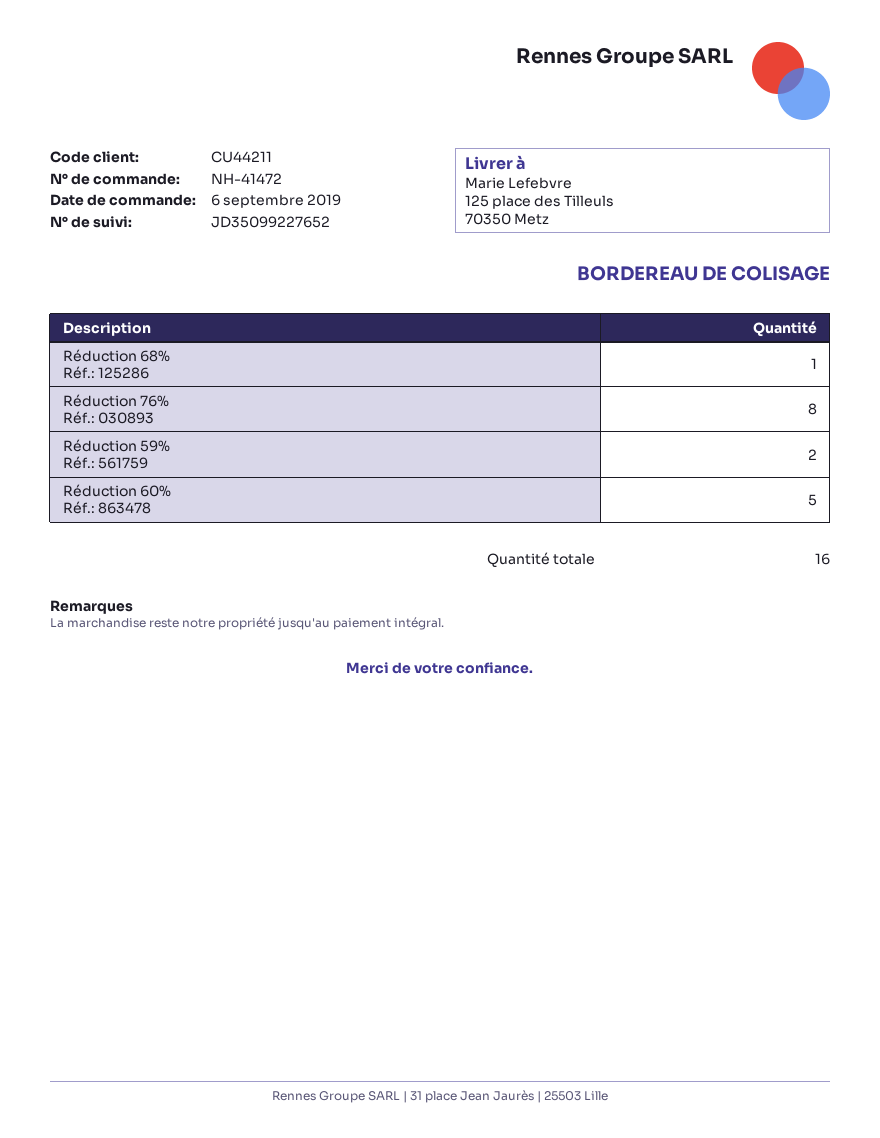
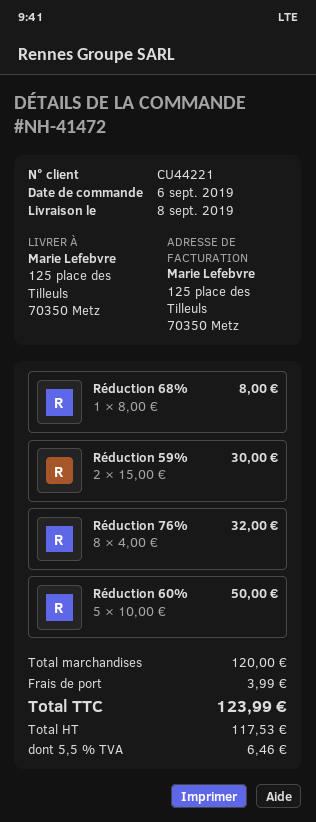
customer number: CU44211 -> CU44221

